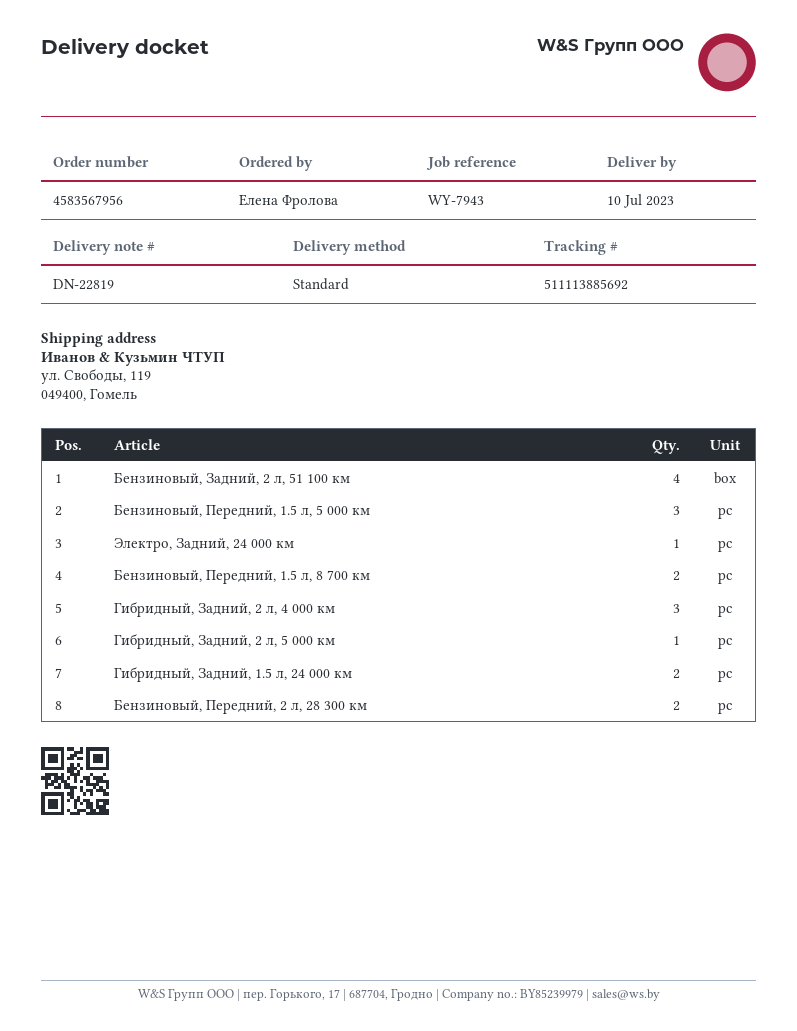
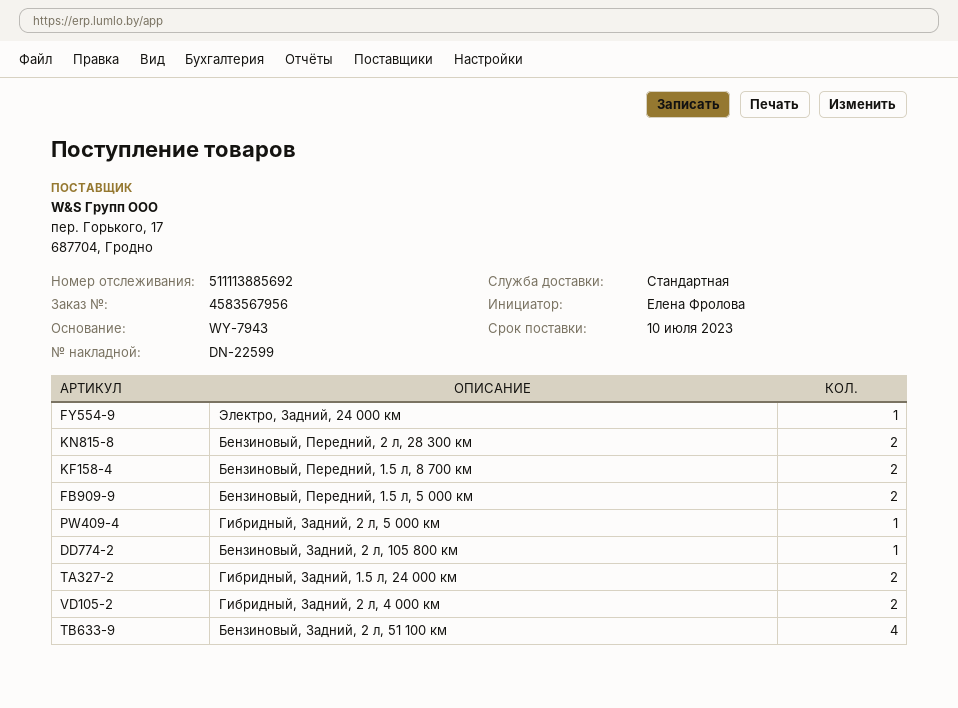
delivery note number: DN-22819 -> DN-22599
Бензиновый, Передний, 1.5 л, 5 000 км: 3 -> 2
Гибридный, Задний, 2 л, 4 000 км: 3 -> 2
Бензиновый, Задний, 2 л, 105 800 км: none -> 1

